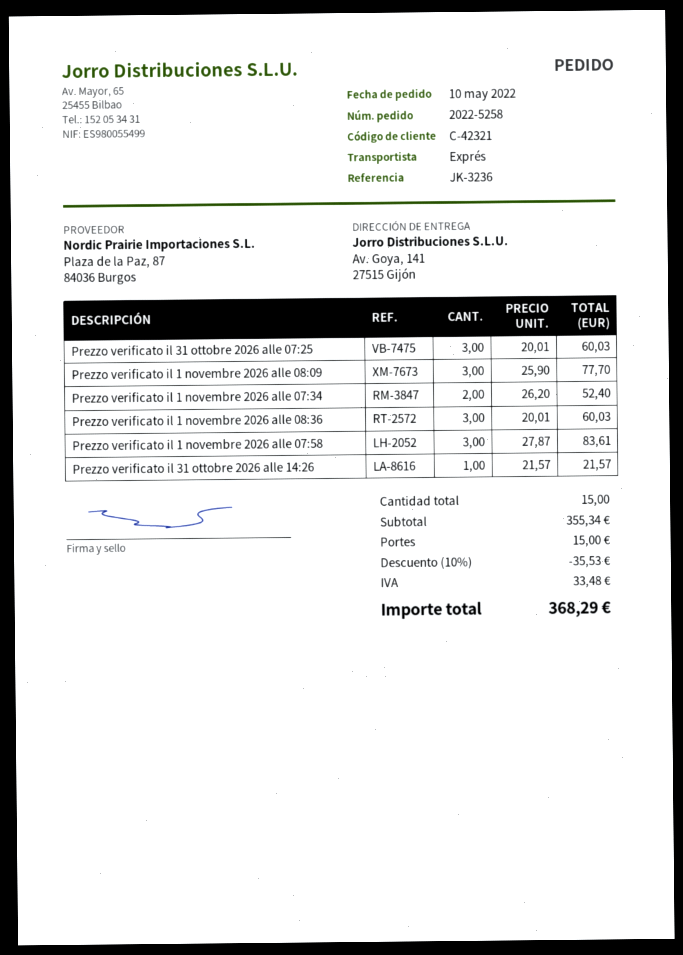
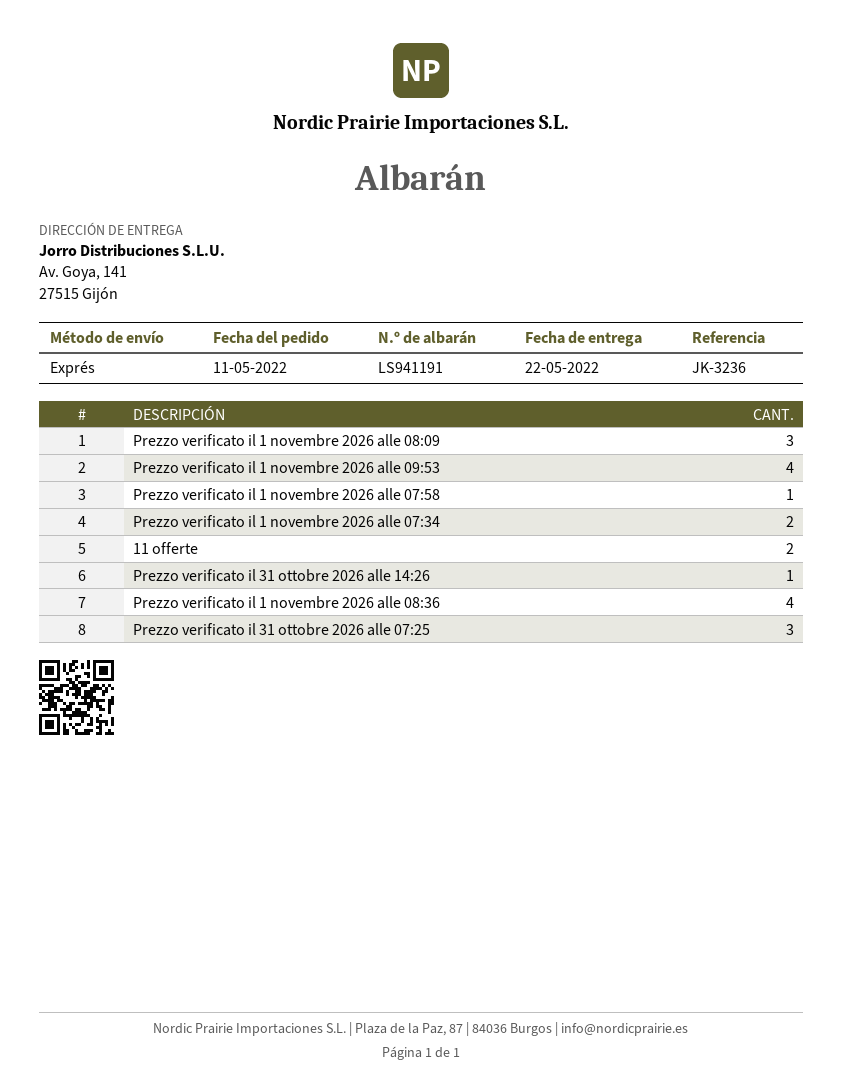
order date: 2022-05-10 -> 2022-05-11
Prezzo verificato il 1 novembre 2026 alle 08:36: 3 -> 4
Prezzo verificato il 1 novembre 2026 alle 07:58: 3 -> 1
Prezzo verificato il 1 novembre 2026 alle 09:53: none -> 4
11 offerte: none -> 2

